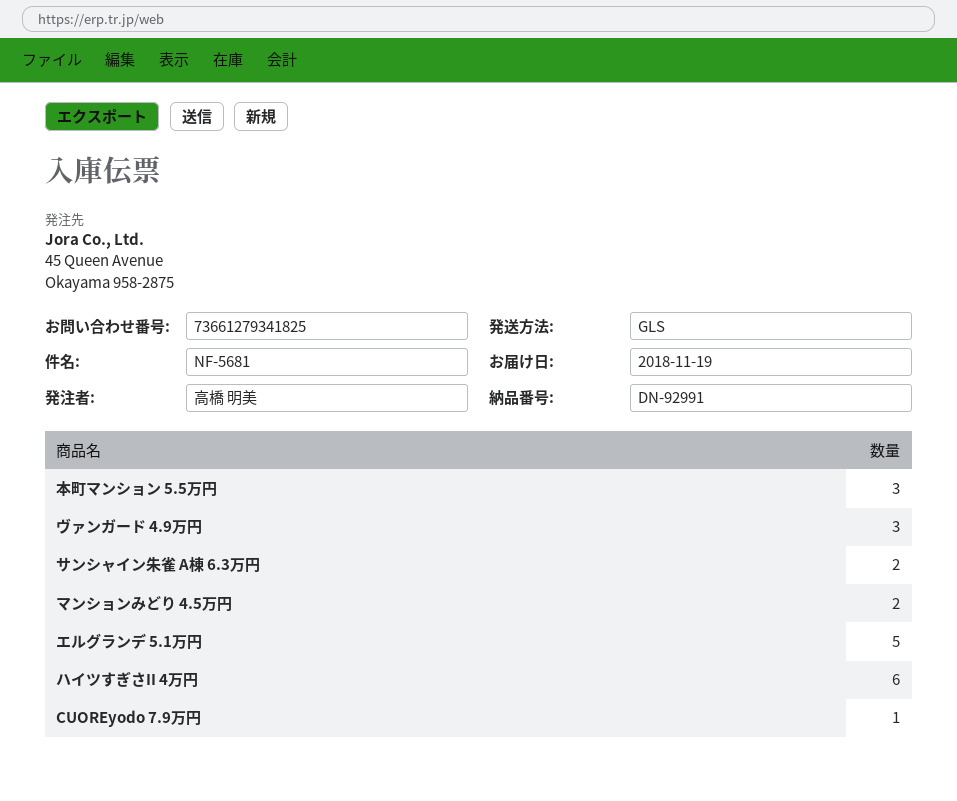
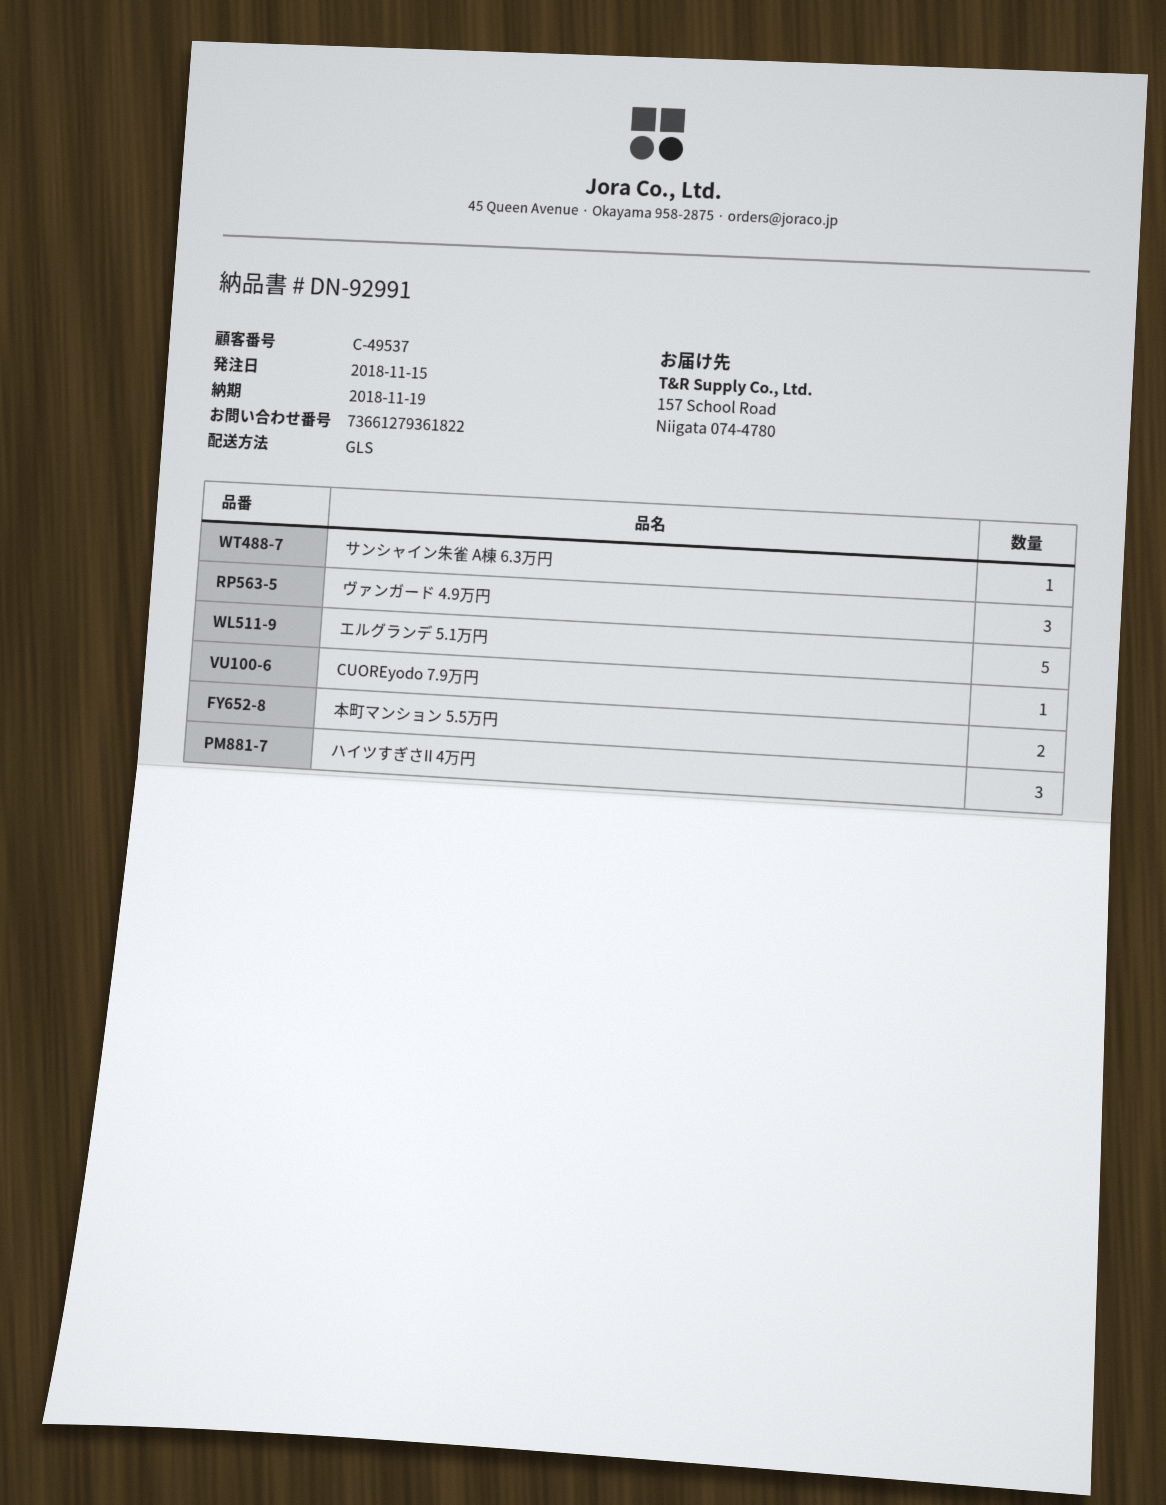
tracking number: 73661279341825 -> 73661279361822
本町マンション 5.5万円: 3 -> 2
サンシャイン朱雀 A棟 6.3万円: 2 -> 1
マンションみどり 4.5万円: 2 -> none
ハイツすぎさII 4万円: 6 -> 3

